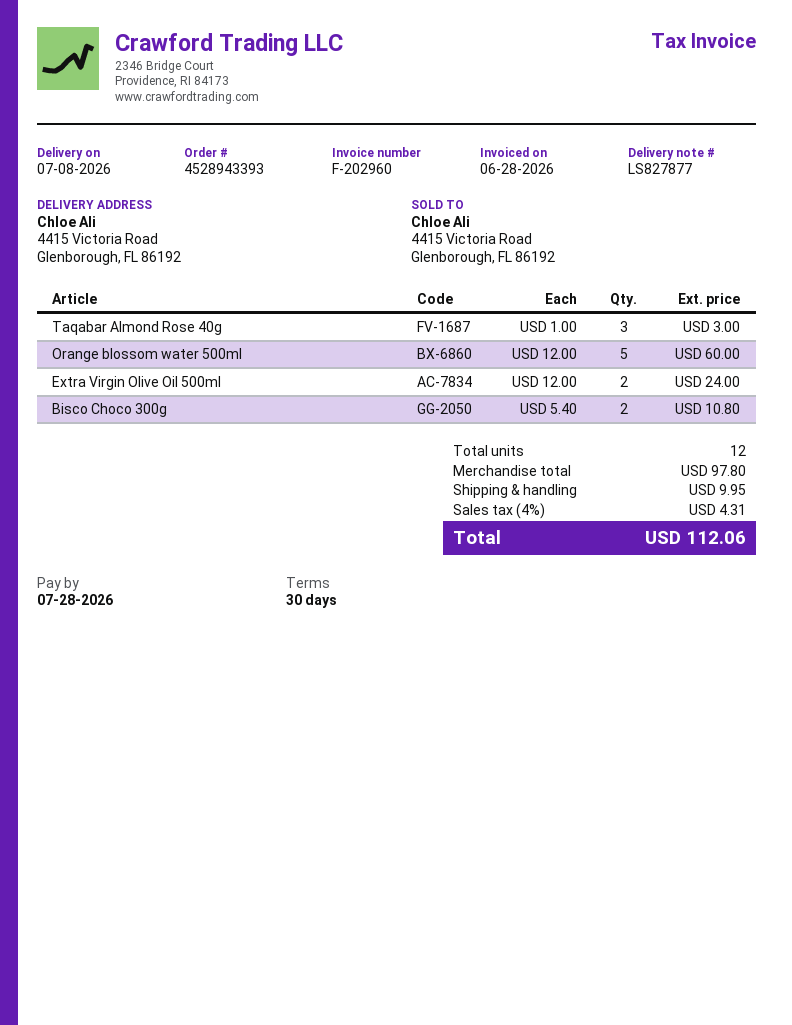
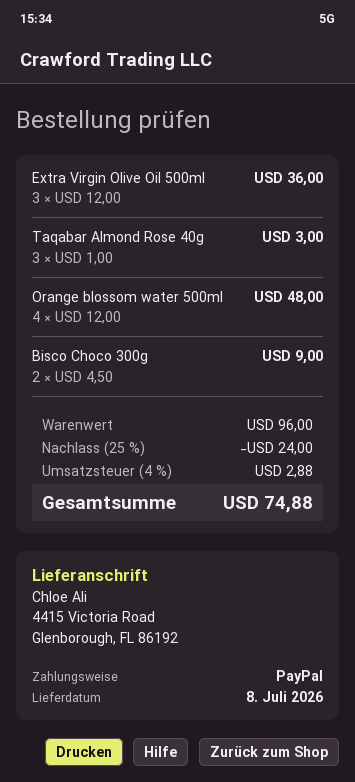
Orange blossom water 500ml: 5 x 12.00 = 60.00 -> 4 x 12.00 = 48.00
Extra Virgin Olive Oil 500ml: 2 x 12.00 = 24.00 -> 3 x 12.00 = 36.00
Bisco Choco 300g: 2 x 5.40 = 10.80 -> 2 x 4.50 = 9.00
subtotal: 97.80 -> 96.00
discount: none -> 25% = 24.00
shipping: 9.95 -> none
tax: 4% = 4.31 -> 4% = 2.88
total: 112.06 -> 74.88

